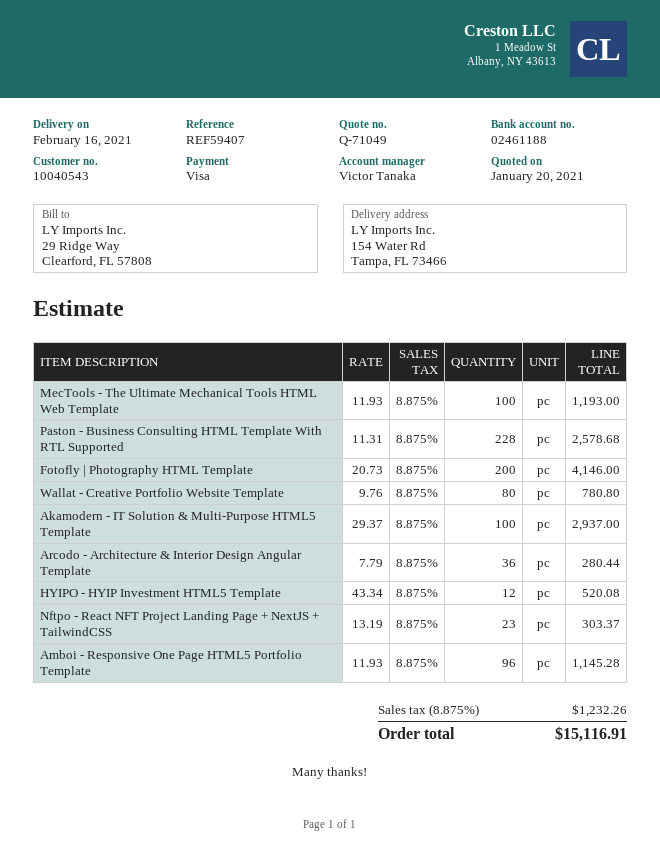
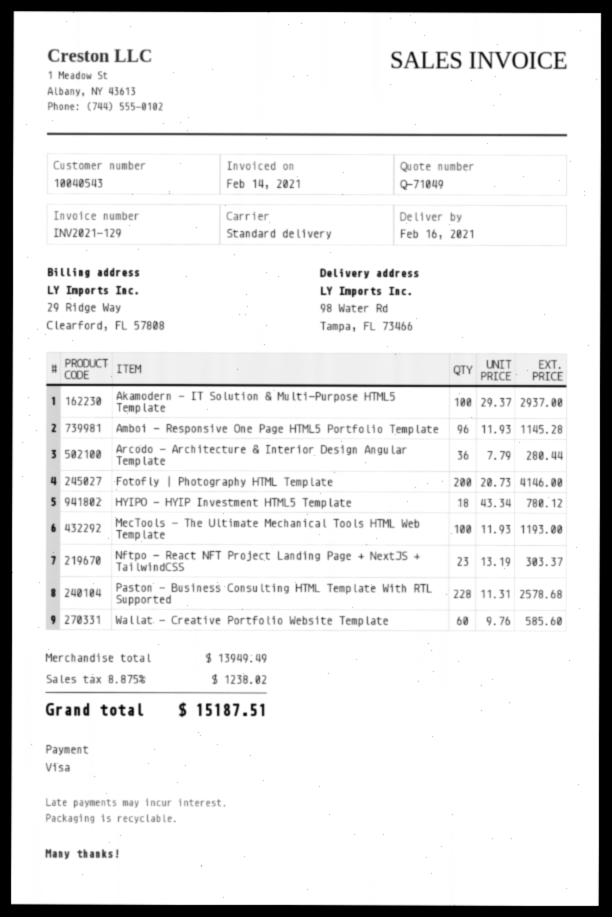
ship to: 154 Water Rd, Tampa, FL 73466 -> 98 Water Rd, Tampa, FL 73466
Wallat - Creative Portfolio Website Template: 80 x 9.76 = 780.80 -> 60 x 9.76 = 585.60
HYIPO - HYIP Investment HTML5 Template: 12 x 43.34 = 520.08 -> 18 x 43.34 = 780.12
tax: 8.875% = 1232.26 -> 8.875% = 1238.02
total: 15116.91 -> 15187.51

